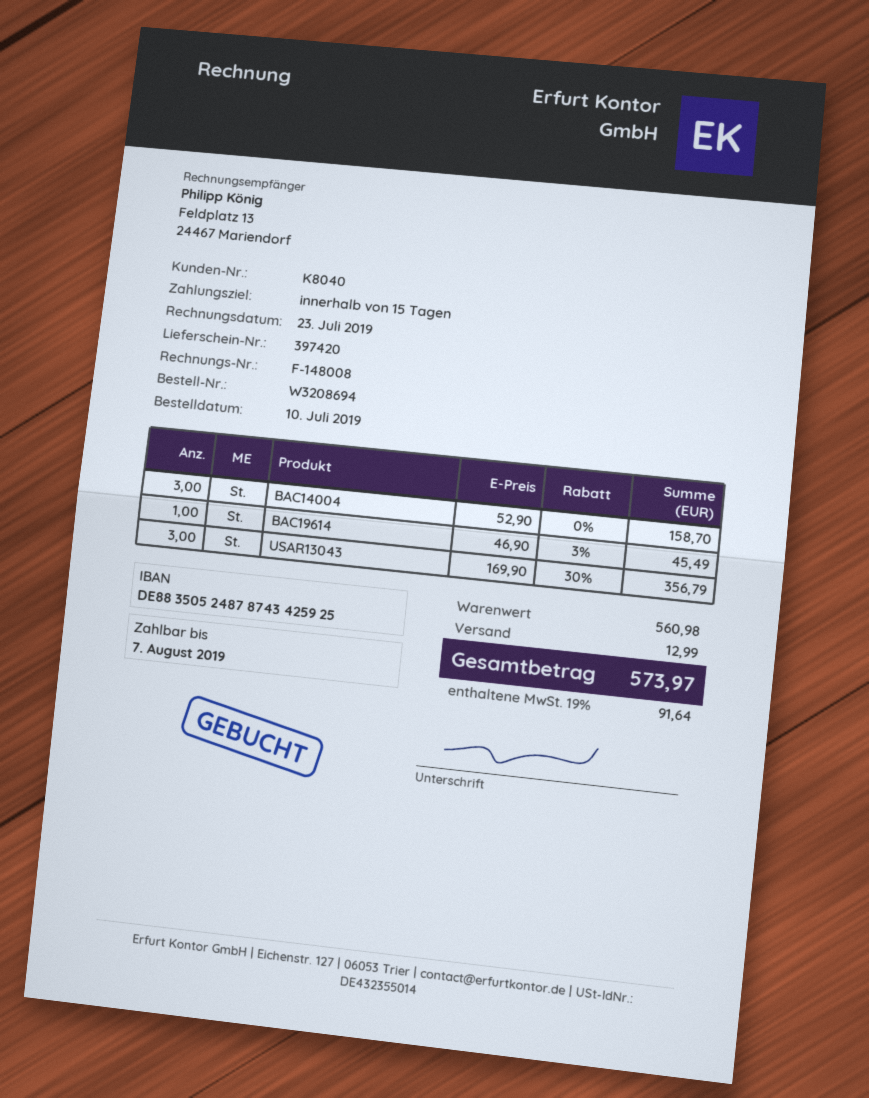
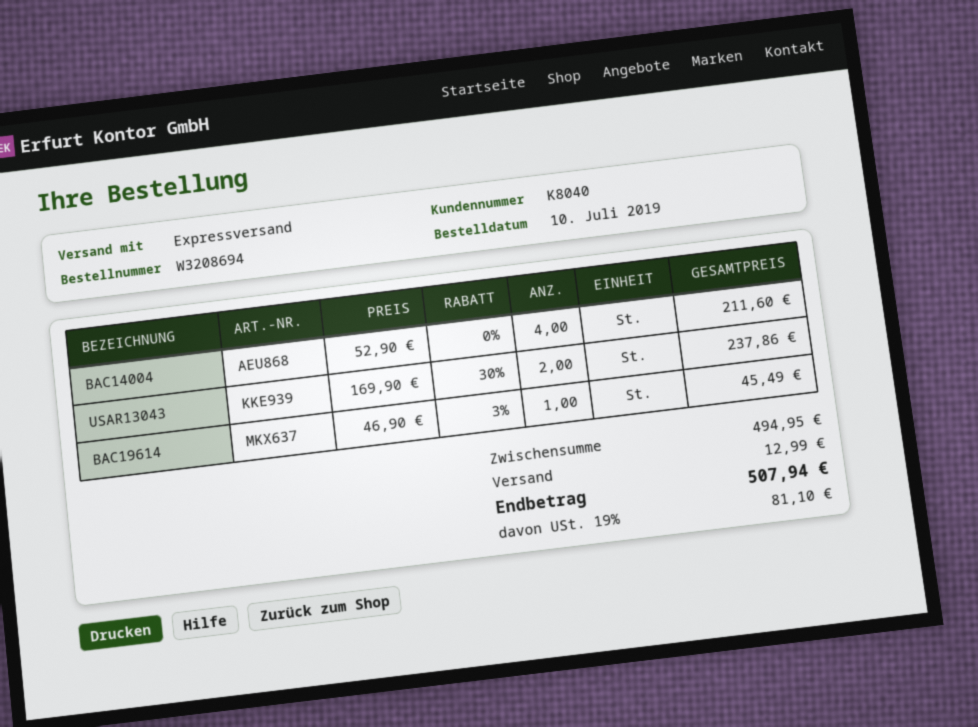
BAC14004: 3 x 52.90 = 158.70 -> 4 x 52.90 = 211.60
USAR13043: 3 x 169.90 - 30% = 356.79 -> 2 x 169.90 - 30% = 237.86
subtotal: 560.98 -> 494.95
tax: 19% = 91.64 -> 19% = 81.10
total: 573.97 -> 507.94

